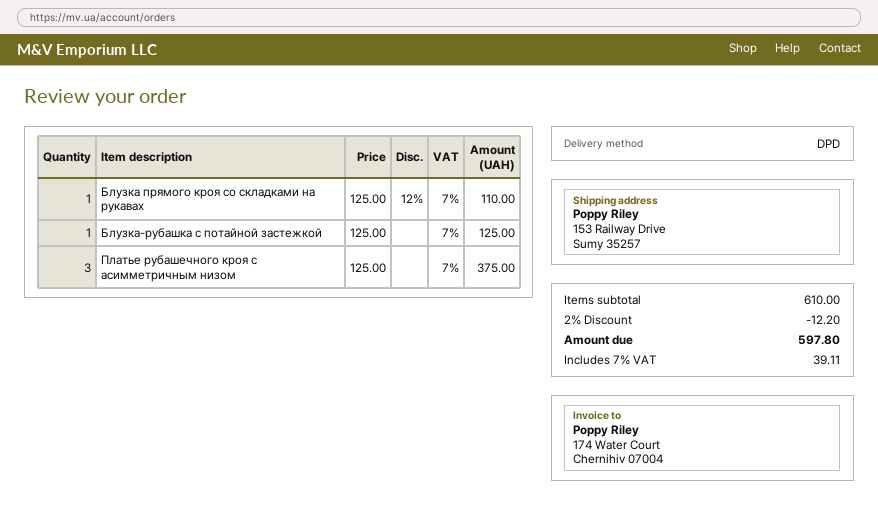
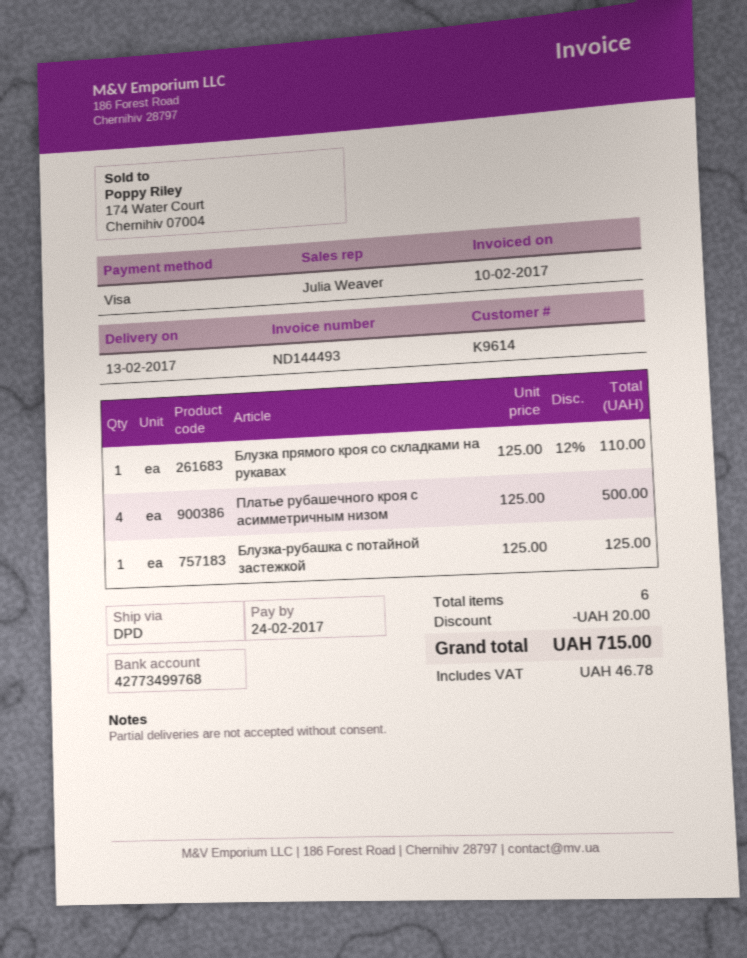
Платье рубашечного кроя с асимметричным низом: 3 x 125.00 = 375.00 -> 4 x 125.00 = 500.00
discount: 12.20 -> 20.00
tax: 39.11 -> 46.78
total: 597.80 -> 715.00

